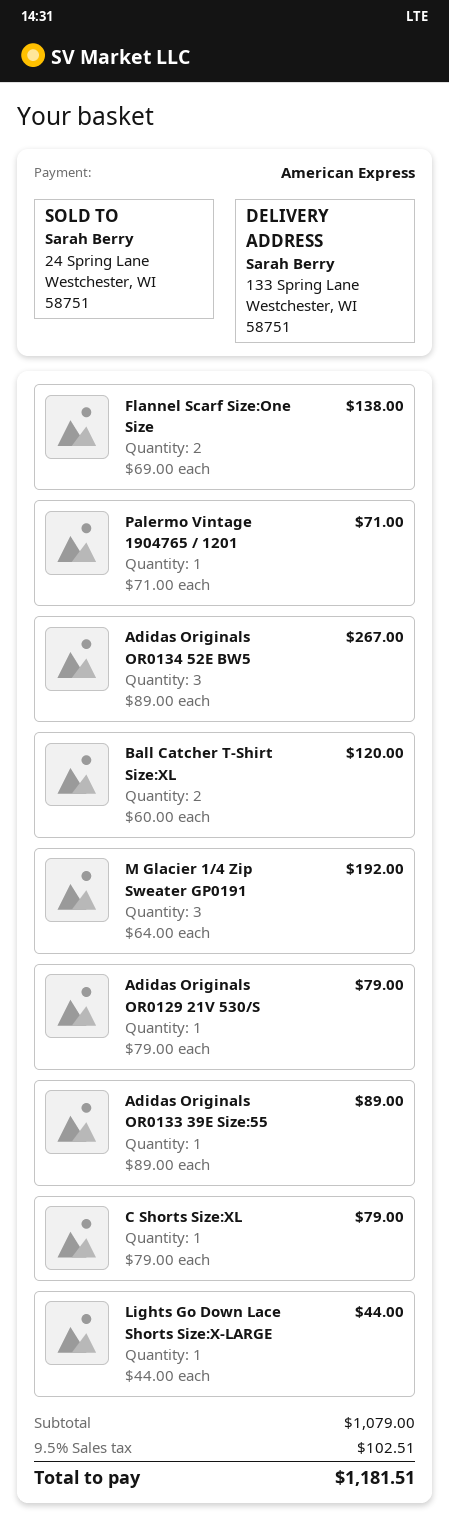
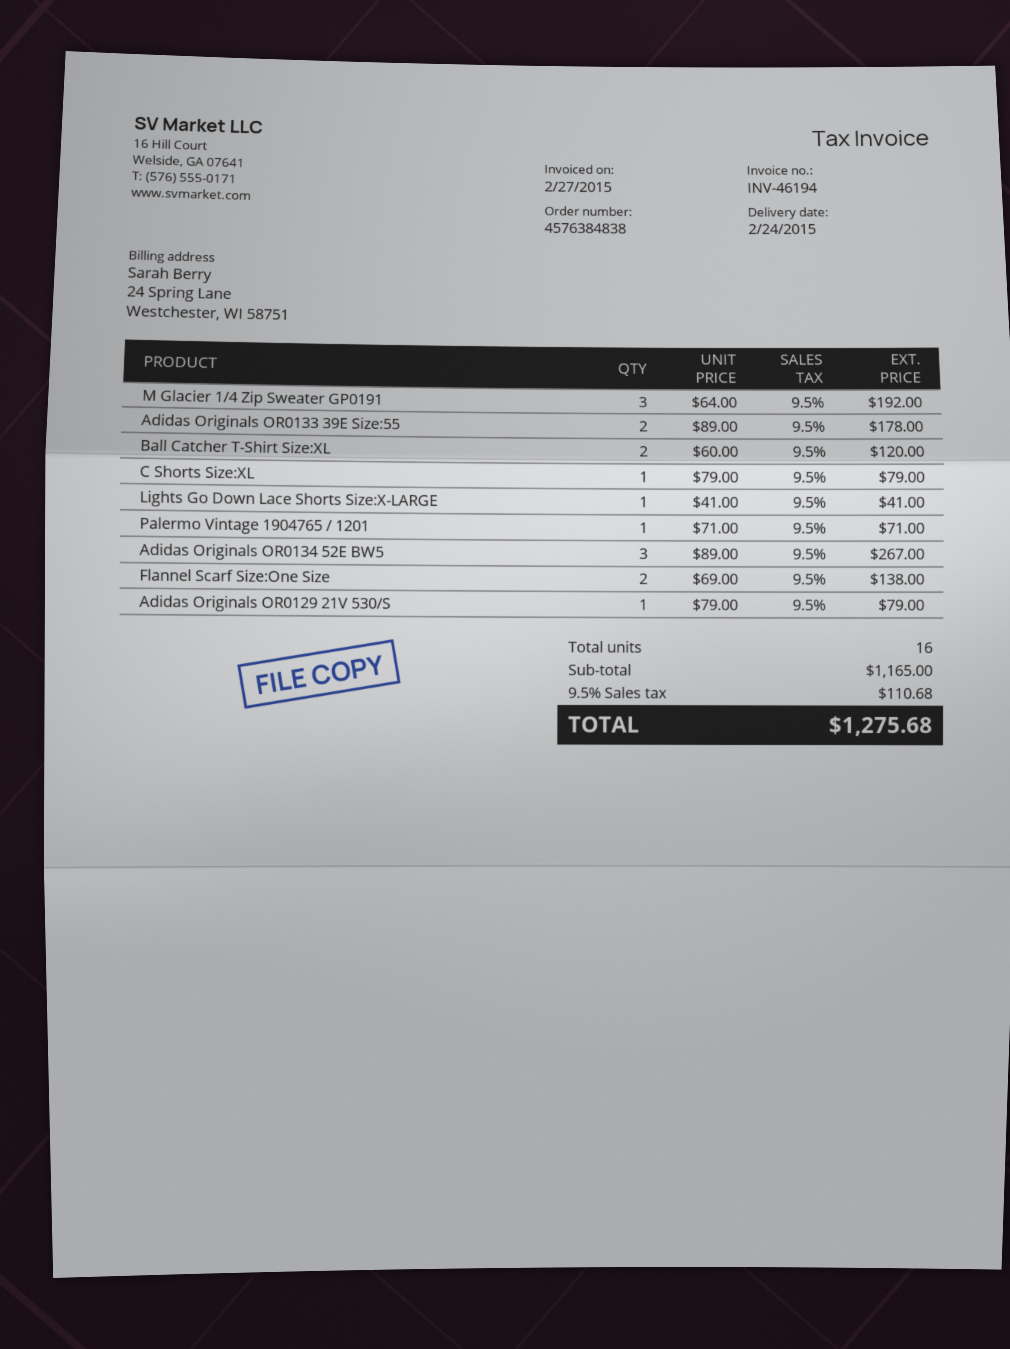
Adidas Originals OR0133 39E Size:55: 1 x 89.00 = 89.00 -> 2 x 89.00 = 178.00
Lights Go Down Lace Shorts Size:X-LARGE: 1 x 44.00 = 44.00 -> 1 x 41.00 = 41.00
subtotal: 1079.00 -> 1165.00
tax: 9.5% = 102.51 -> 9.5% = 110.68
total: 1181.51 -> 1275.68

